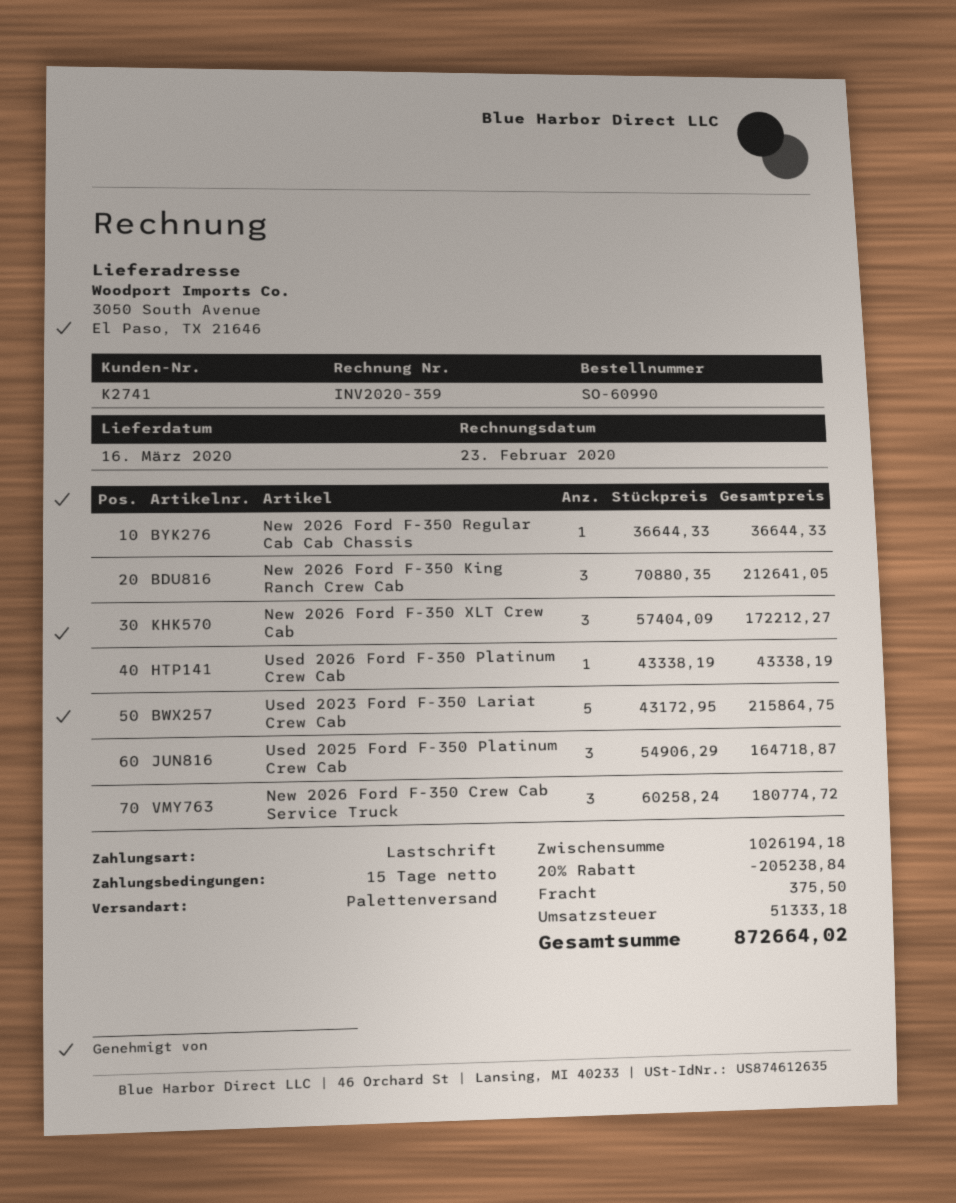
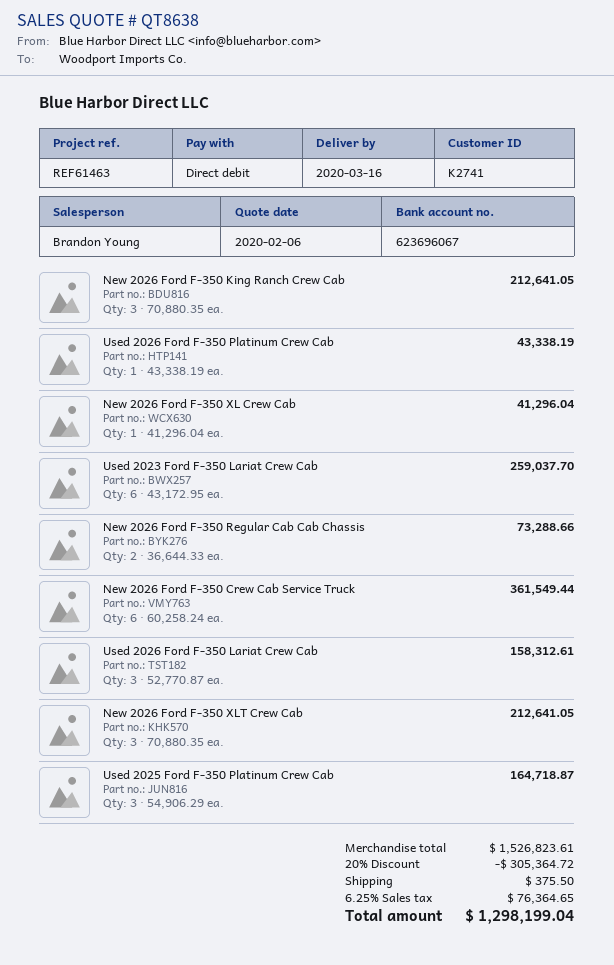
New 2026 Ford F-350 Regular Cab Cab Chassis: 1 x 36644.33 = 36644.33 -> 2 x 36644.33 = 73288.66
New 2026 Ford F-350 XLT Crew Cab: 3 x 57404.09 = 172212.27 -> 3 x 70880.35 = 212641.05
Used 2023 Ford F-350 Lariat Crew Cab: 5 x 43172.95 = 215864.75 -> 6 x 43172.95 = 259037.70
New 2026 Ford F-350 Crew Cab Service Truck: 3 x 60258.24 = 180774.72 -> 6 x 60258.24 = 361549.44
New 2026 Ford F-350 XL Crew Cab: none -> 1 x 41296.04 = 41296.04
Used 2026 Ford F-350 Lariat Crew Cab: none -> 3 x 52770.87 = 158312.61
subtotal: 1026194.18 -> 1526823.61
discount: 20% = 205238.84 -> 20% = 305364.72
tax: 51333.18 -> 76364.65
total: 872664.02 -> 1298199.04

